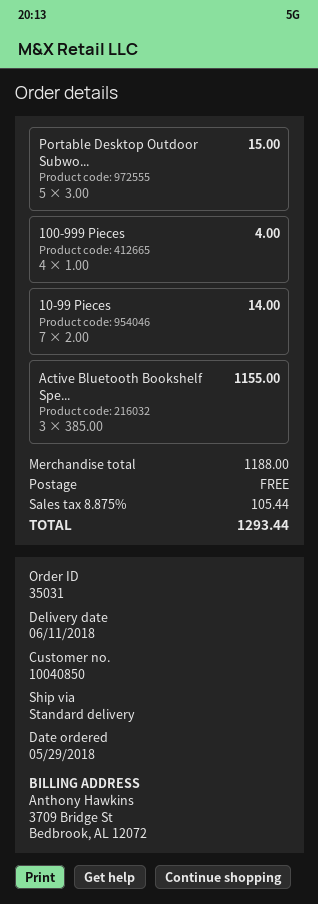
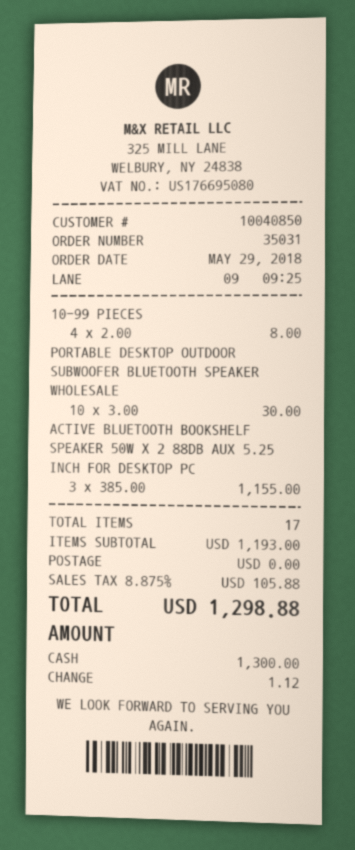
Portable Desktop Outdoor Subwo...: 5 x 3.00 = 15.00 -> 10 x 3.00 = 30.00
100-999 Pieces: 4 x 1.00 = 4.00 -> none
10-99 Pieces: 7 x 2.00 = 14.00 -> 4 x 2.00 = 8.00
subtotal: 1188.00 -> 1193.00
tax: 8.875% = 105.44 -> 8.875% = 105.88
total: 1293.44 -> 1298.88

